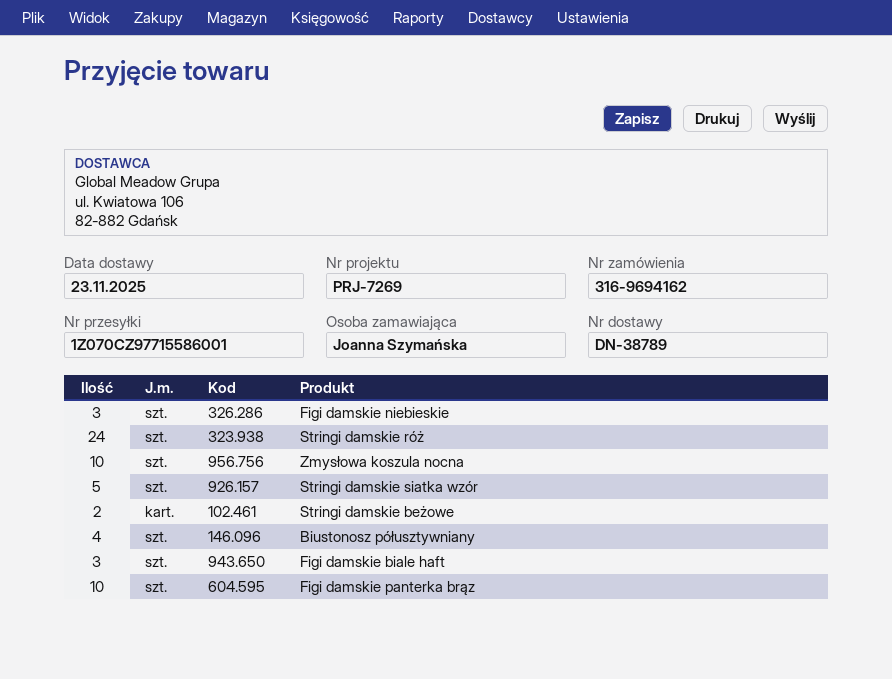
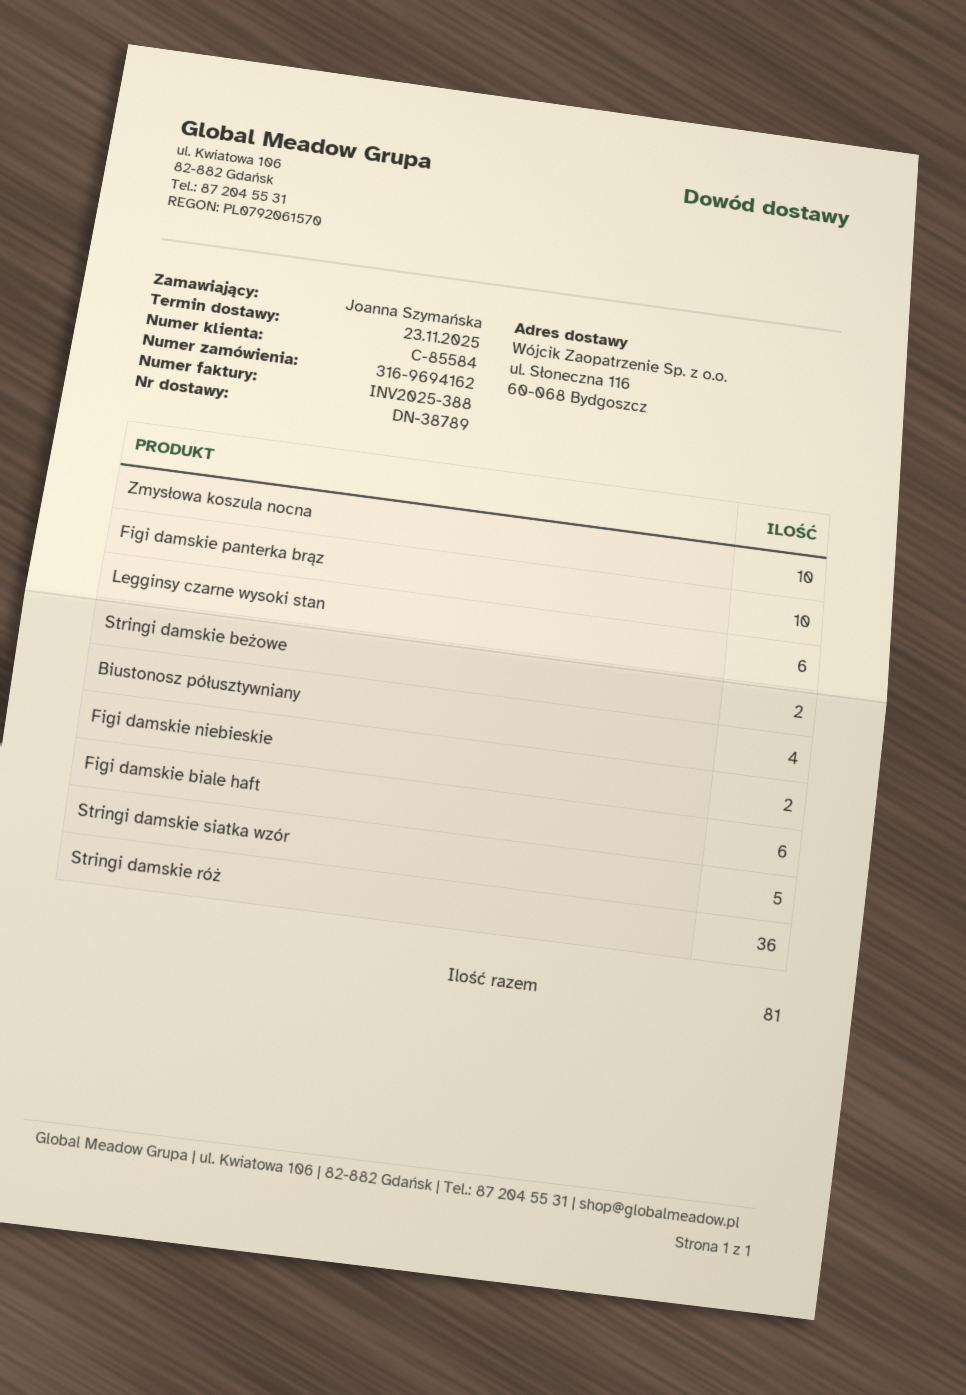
Figi damskie niebieskie: 3 -> 2
Stringi damskie róż: 24 -> 36
Figi damskie biale haft: 3 -> 6
Legginsy czarne wysoki stan: none -> 6

